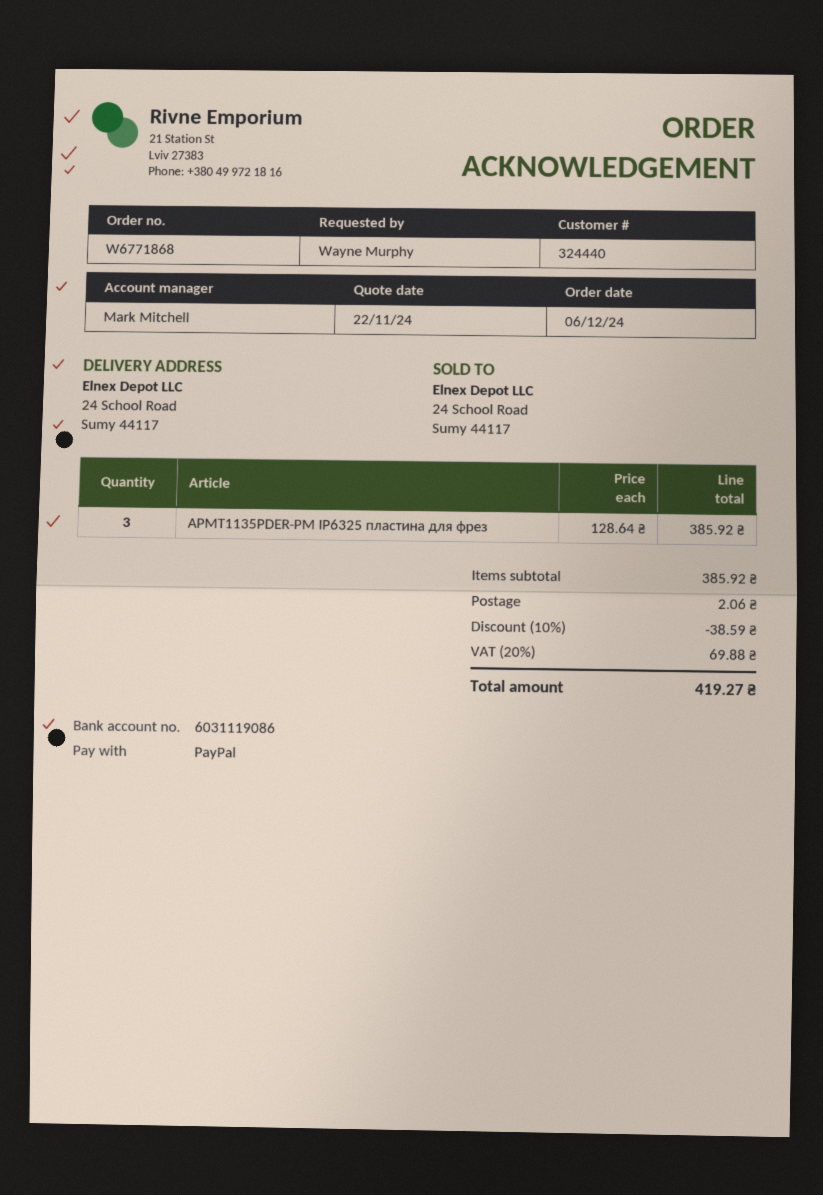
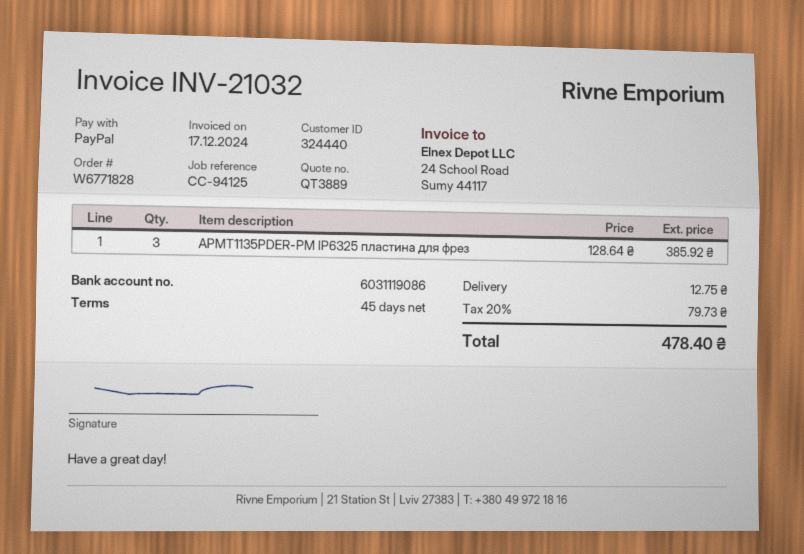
order number: W6771868 -> W6771828
discount: 10% = 38.59 -> none
shipping: 2.06 -> 12.75
tax: 20% = 69.88 -> 20% = 79.73
total: 419.27 -> 478.40

